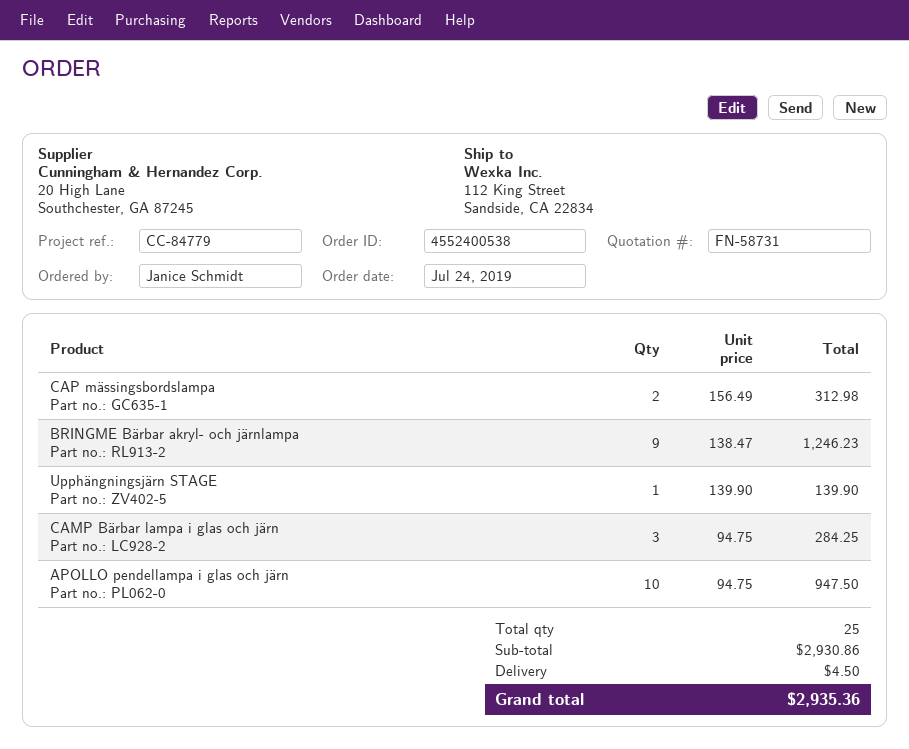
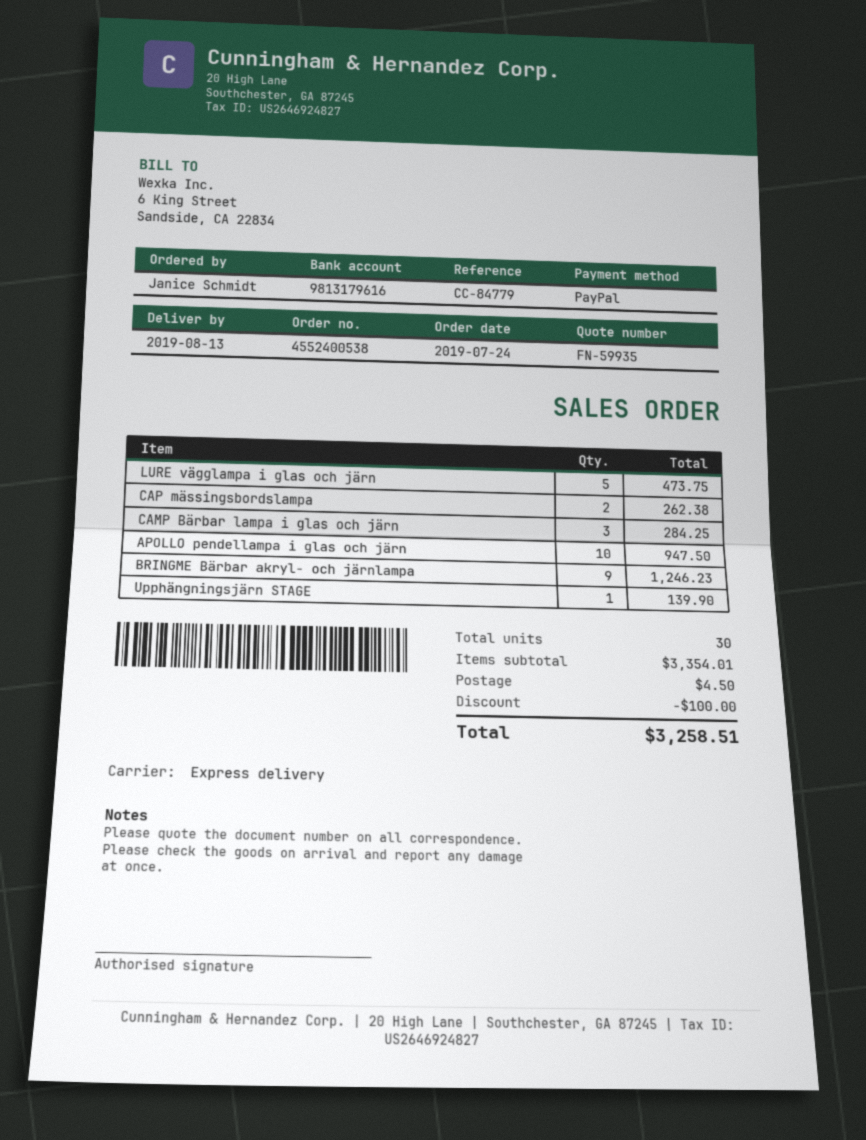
quote number: FN-58731 -> FN-59935
CAP mässingsbordslampa: 2 for 312.98 -> 2 for 262.38
LURE vägglampa i glas och järn: none -> 5 for 473.75
total quantity: 25 -> 30
subtotal: 2930.86 -> 3354.01
discount: none -> 100.00
total: 2935.36 -> 3258.51

